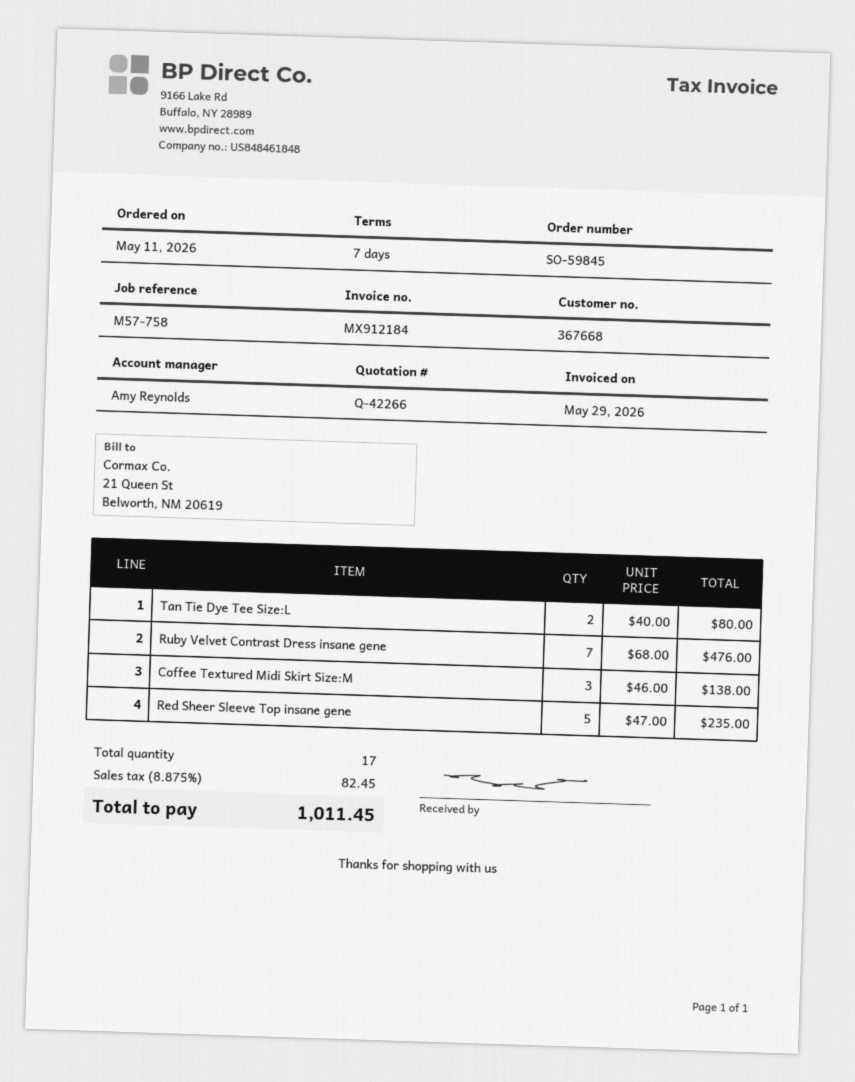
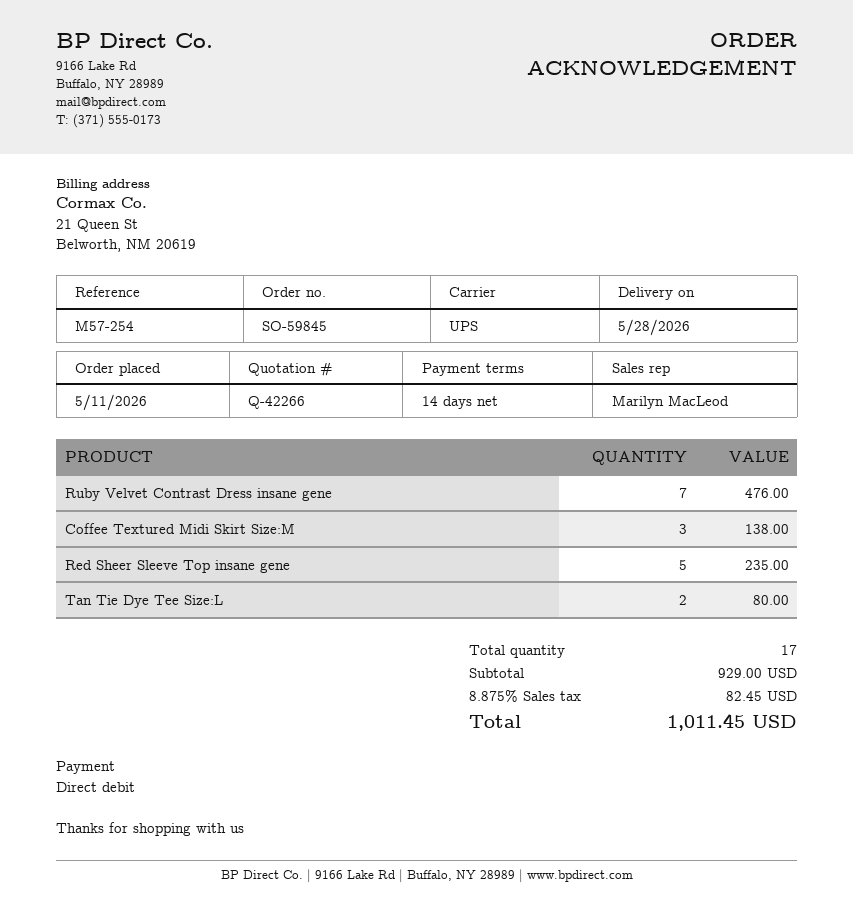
payment terms: 7 days -> 14 days
reference: M57-758 -> M57-254
sales rep: Amy Reynolds -> Marilyn MacLeod

